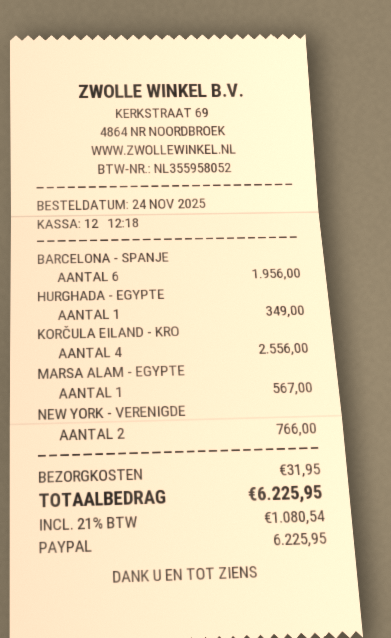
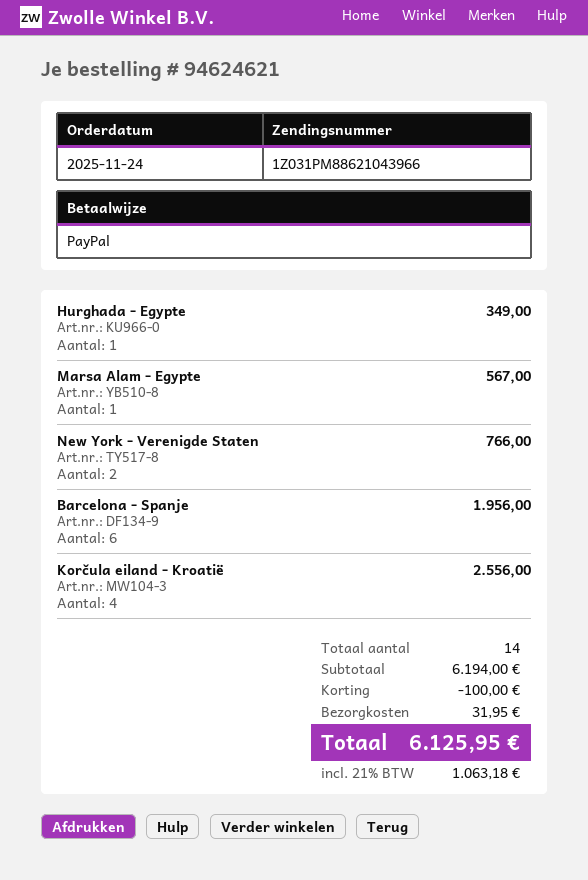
discount: none -> 100.00
tax: 21% = 1080.54 -> 21% = 1063.18
total: 6225.95 -> 6125.95

